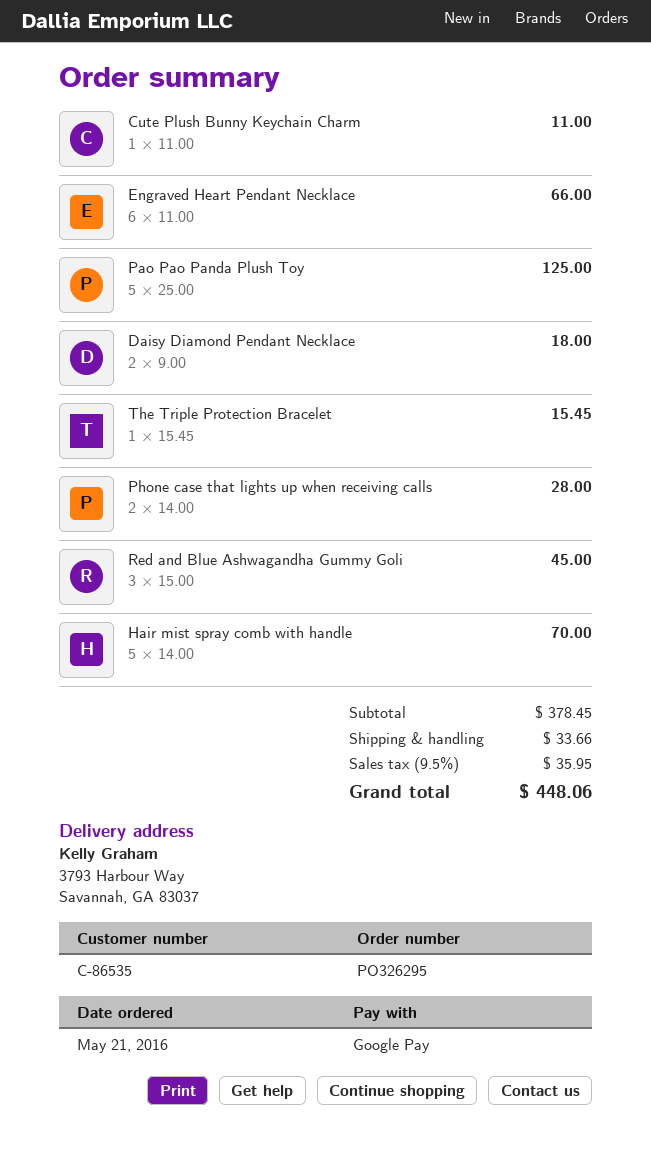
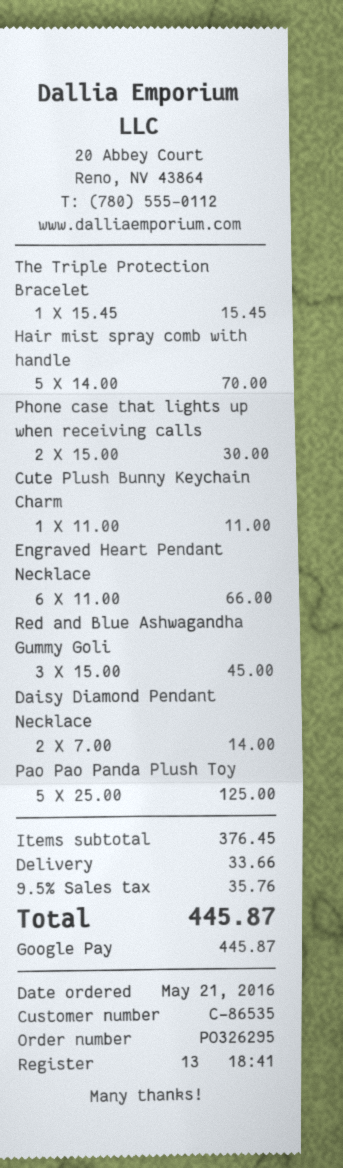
Daisy Diamond Pendant Necklace: 2 x 9.00 = 18.00 -> 2 x 7.00 = 14.00
Phone case that lights up when receiving calls: 2 x 14.00 = 28.00 -> 2 x 15.00 = 30.00
subtotal: 378.45 -> 376.45
tax: 9.5% = 35.95 -> 9.5% = 35.76
total: 448.06 -> 445.87

